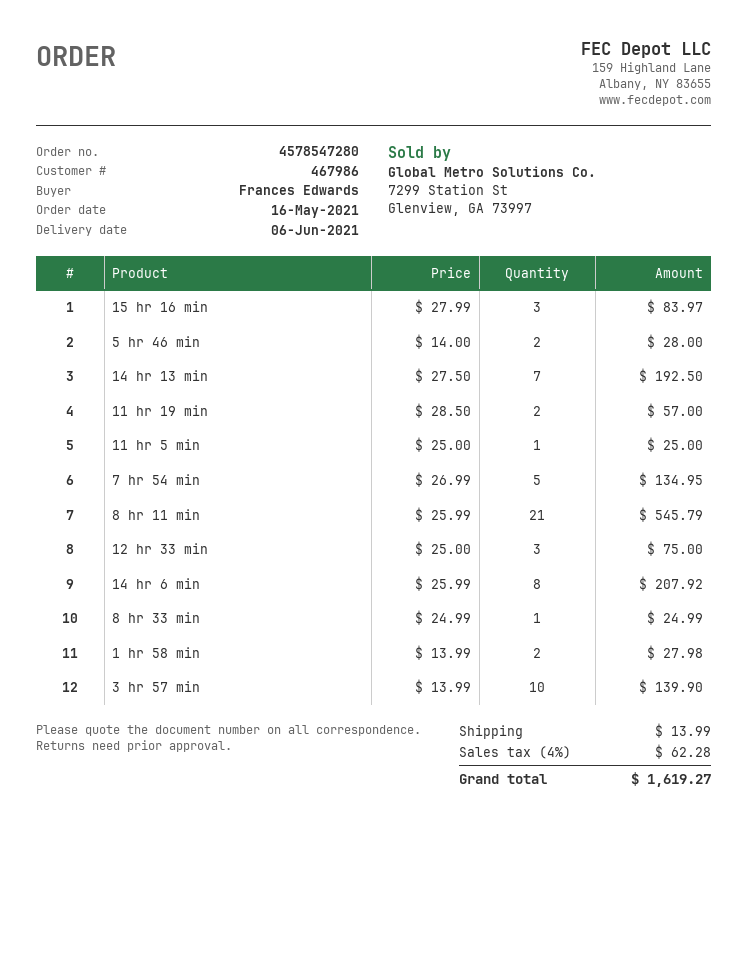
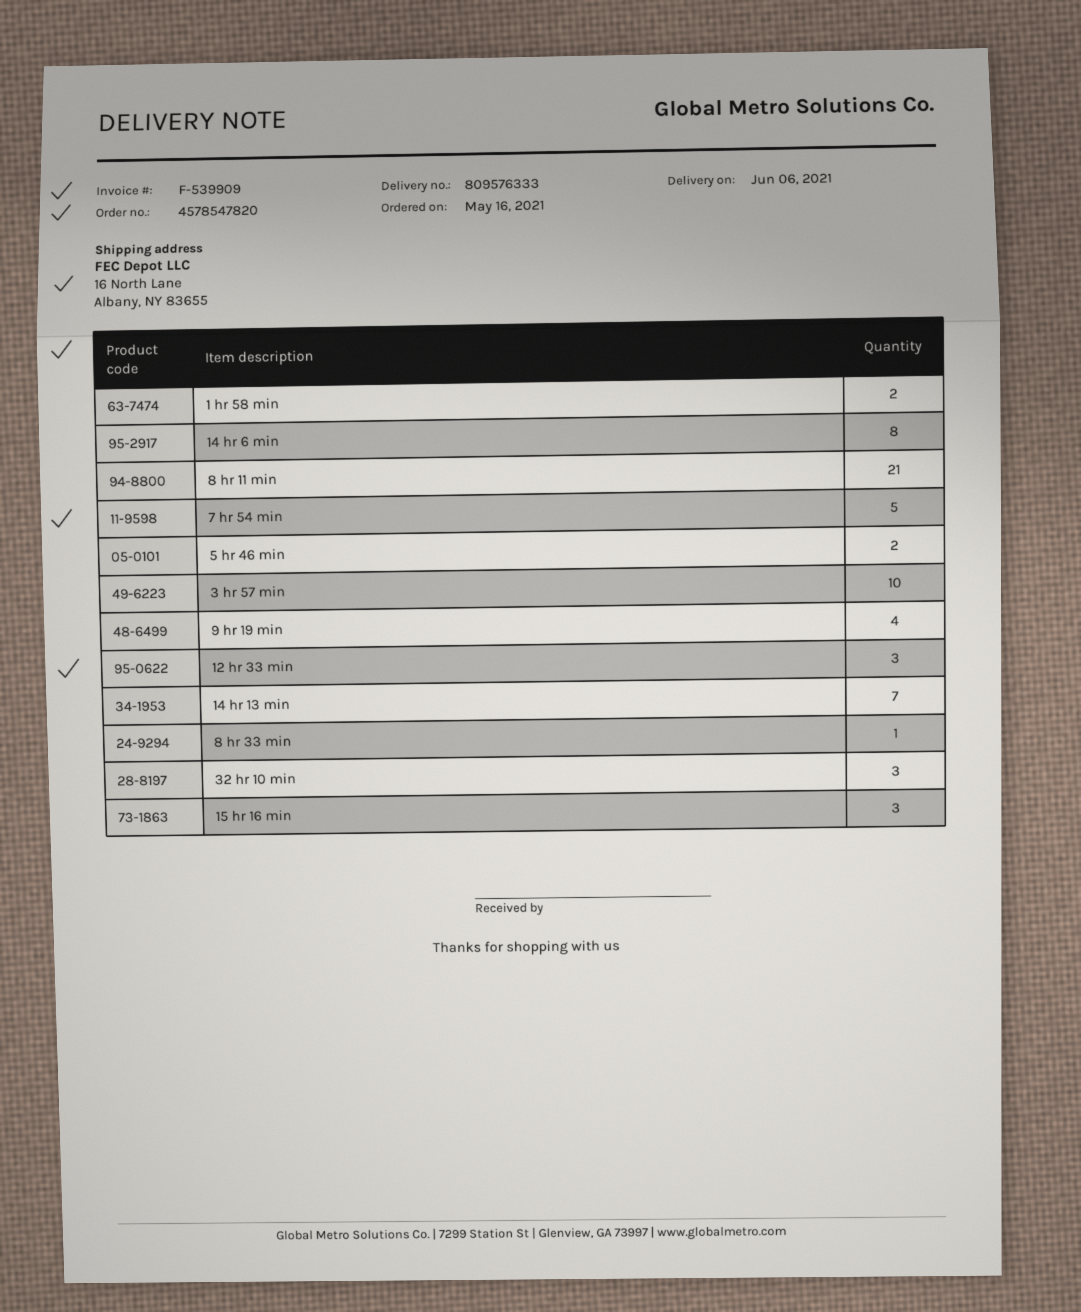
order number: 4578547280 -> 4578547820
11 hr 19 min: 2 -> none
11 hr 5 min: 1 -> none
9 hr 19 min: none -> 4
32 hr 10 min: none -> 3

